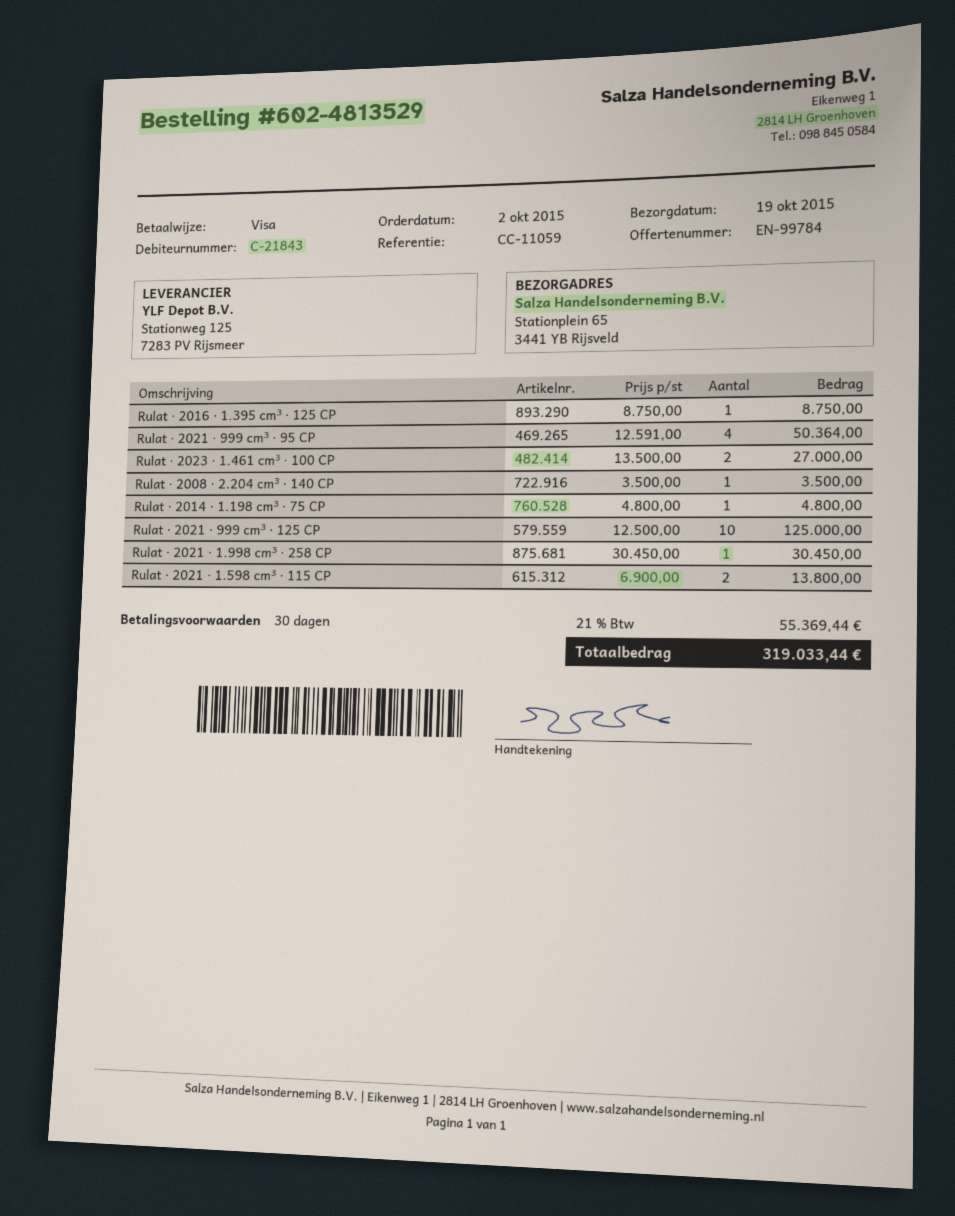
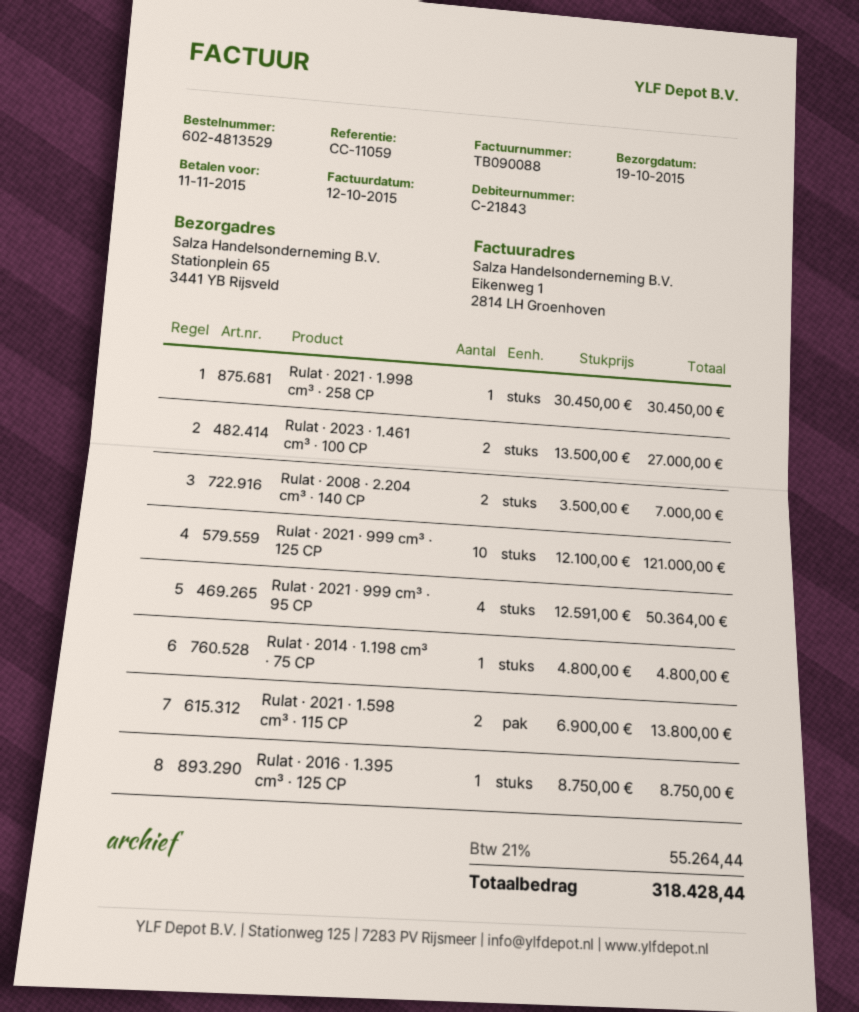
Rulat · 2008 · 2.204 cm³ · 140 CP: 1 x 3500.00 = 3500.00 -> 2 x 3500.00 = 7000.00
Rulat · 2021 · 999 cm³ · 125 CP: 10 x 12500.00 = 125000.00 -> 10 x 12100.00 = 121000.00
tax: 21% = 55369.44 -> 21% = 55264.44
total: 319033.44 -> 318428.44

